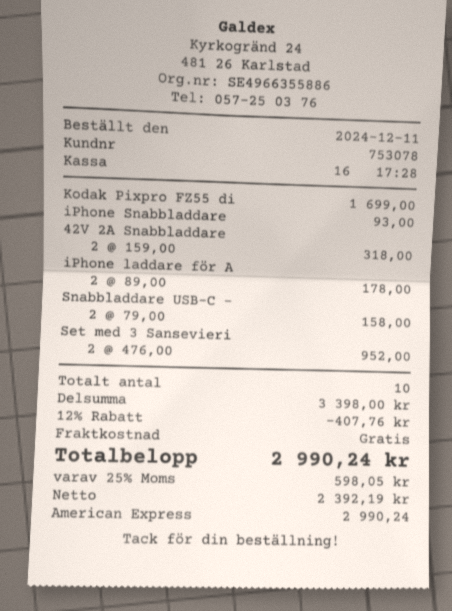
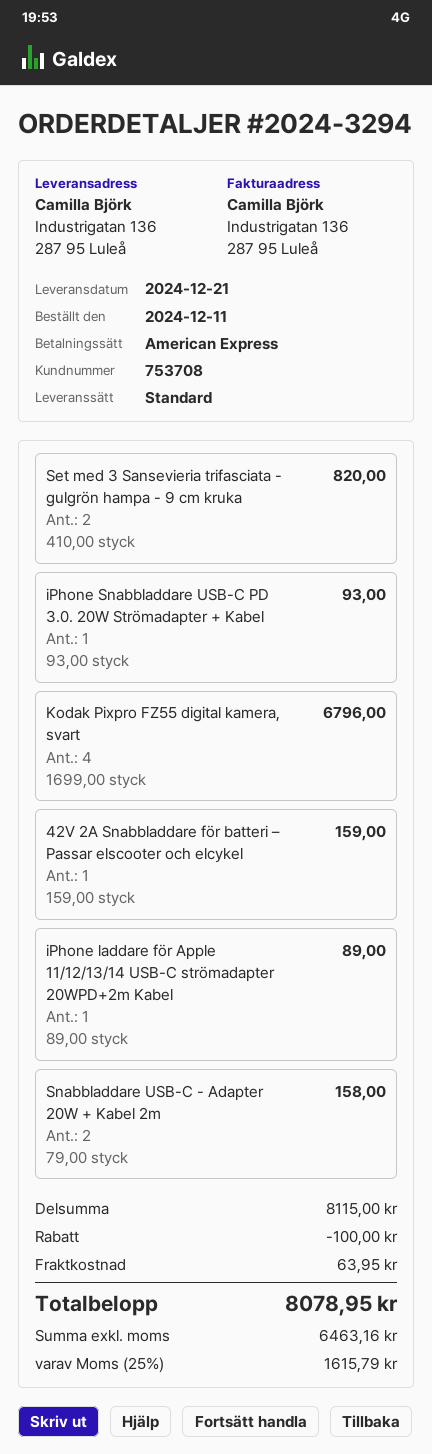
customer number: 753078 -> 753708
Kodak Pixpro FZ55 di: 1 x 1699.00 = 1699.00 -> 4 x 1699.00 = 6796.00
42V 2A Snabbladdare: 2 x 159.00 = 318.00 -> 1 x 159.00 = 159.00
iPhone laddare för A: 2 x 89.00 = 178.00 -> 1 x 89.00 = 89.00
Set med 3 Sansevieri: 2 x 476.00 = 952.00 -> 2 x 410.00 = 820.00
subtotal: 3398.00 -> 8115.00
discount: 407.76 -> 100.00
shipping: 0.00 -> 63.95
net: 2392.19 -> 6463.16
tax: 25% = 598.05 -> 25% = 1615.79
total: 2990.24 -> 8078.95

